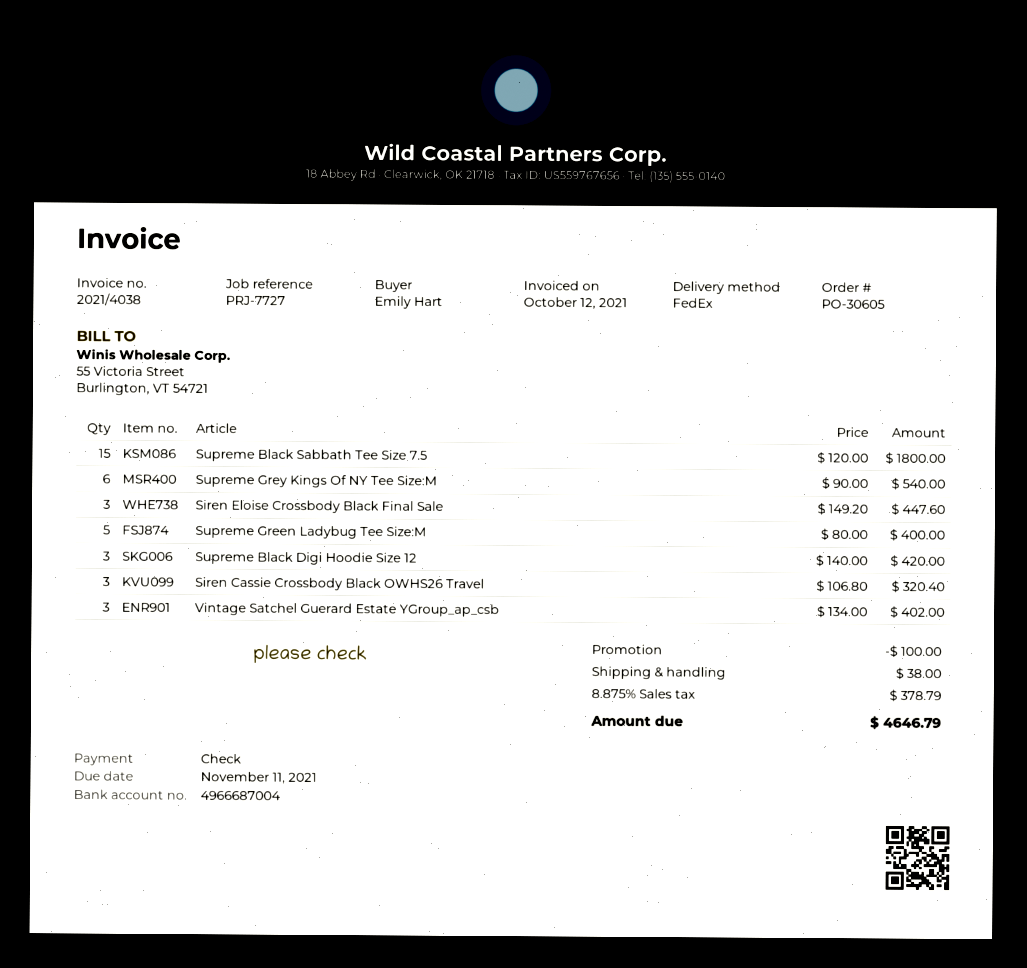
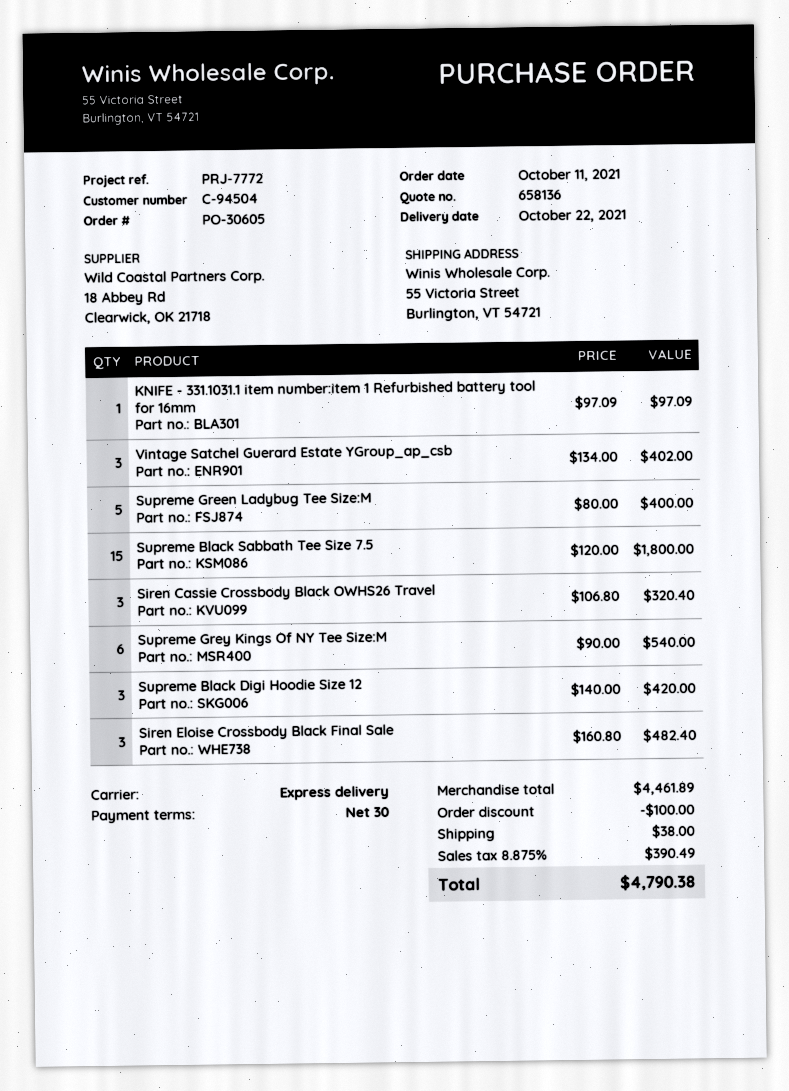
reference: PRJ-7727 -> PRJ-7772
shipping method: FedEx -> express
Siren Eloise Crossbody Black Final Sale: 3 x 149.20 = 447.60 -> 3 x 160.80 = 482.40
KNIFE - 331.1031.1 item number:item 1 Refurbished battery tool for 16mm: none -> 1 x 97.09 = 97.09
tax: 8.875% = 378.79 -> 8.875% = 390.49
total: 4646.79 -> 4790.38

